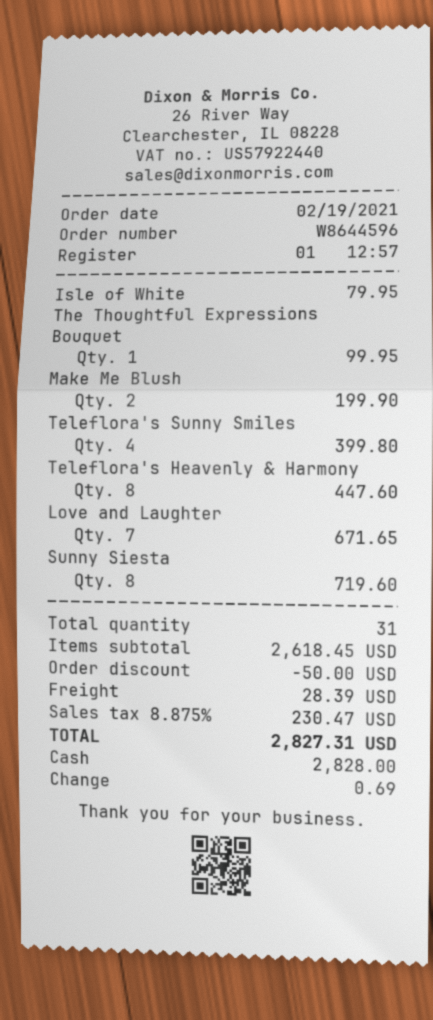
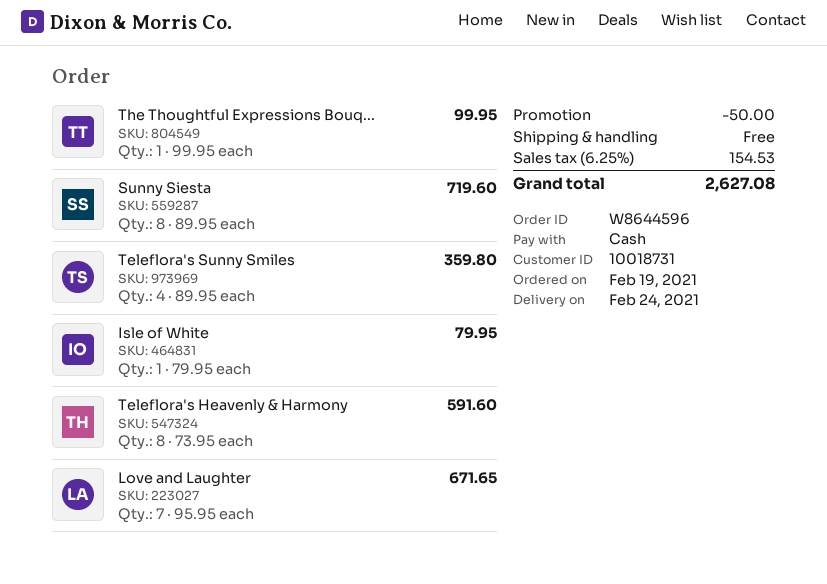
Make Me Blush: 2 for 199.90 -> none
Teleflora's Sunny Smiles: 4 for 399.80 -> 4 for 359.80
Teleflora's Heavenly & Harmony: 8 for 447.60 -> 8 for 591.60
shipping: 28.39 -> 0.00
tax: 8.875% = 230.47 -> 6.25% = 154.53
total: 2827.31 -> 2627.08

